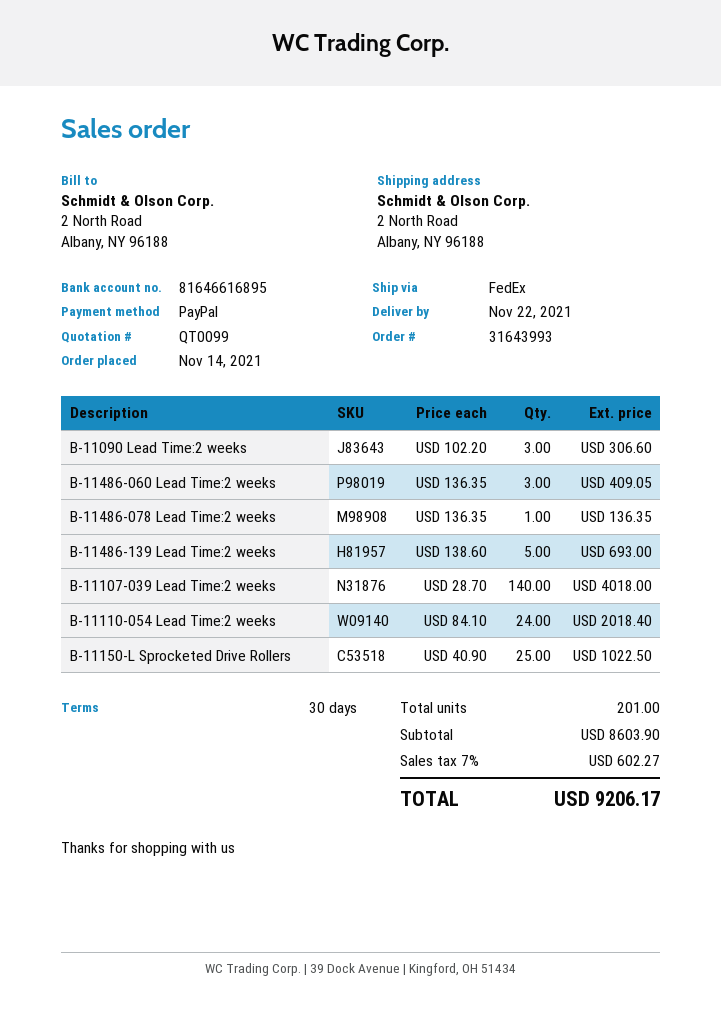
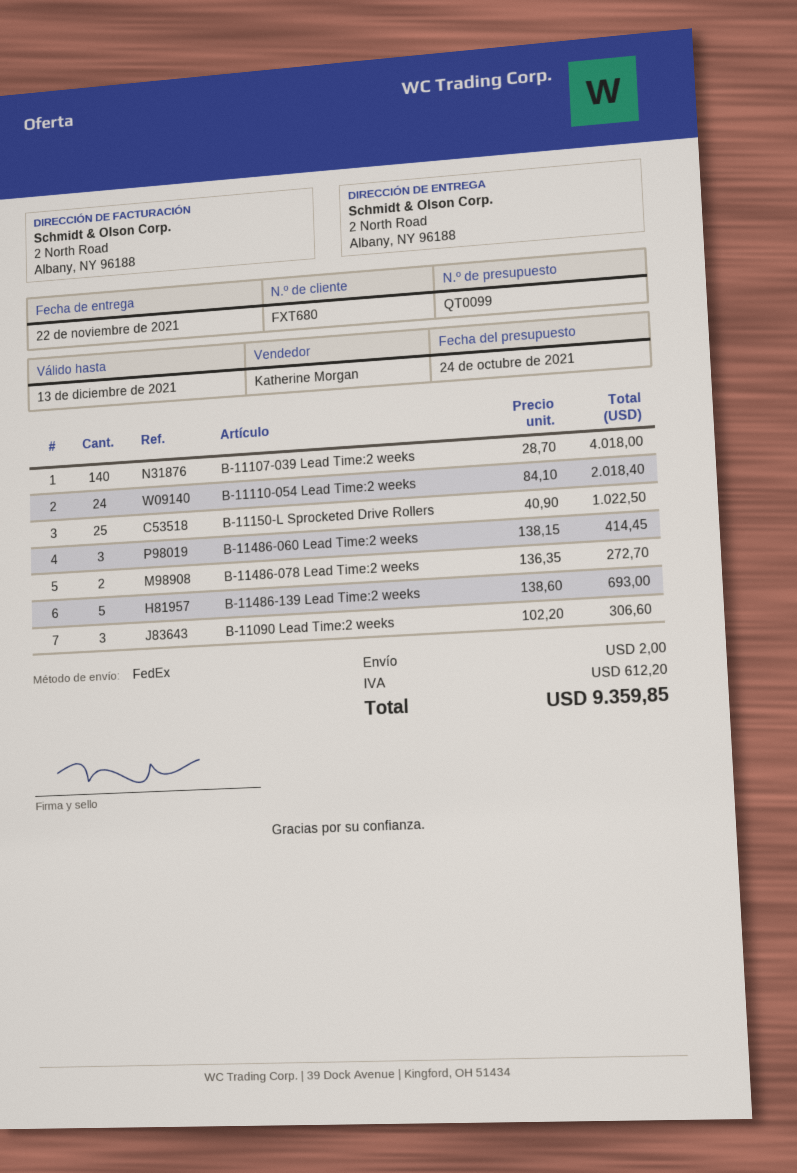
B-11486-060 Lead Time:2 weeks: 3 x 136.35 = 409.05 -> 3 x 138.15 = 414.45
B-11486-078 Lead Time:2 weeks: 1 x 136.35 = 136.35 -> 2 x 136.35 = 272.70
shipping: none -> 2.00
tax: 602.27 -> 612.20
total: 9206.17 -> 9359.85

